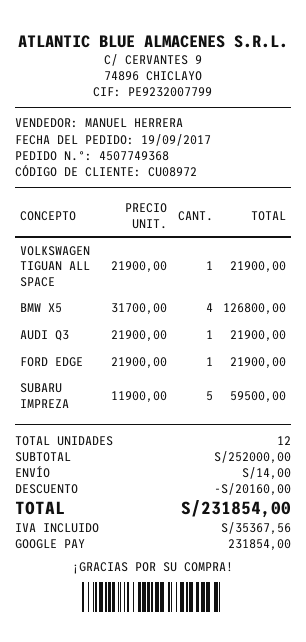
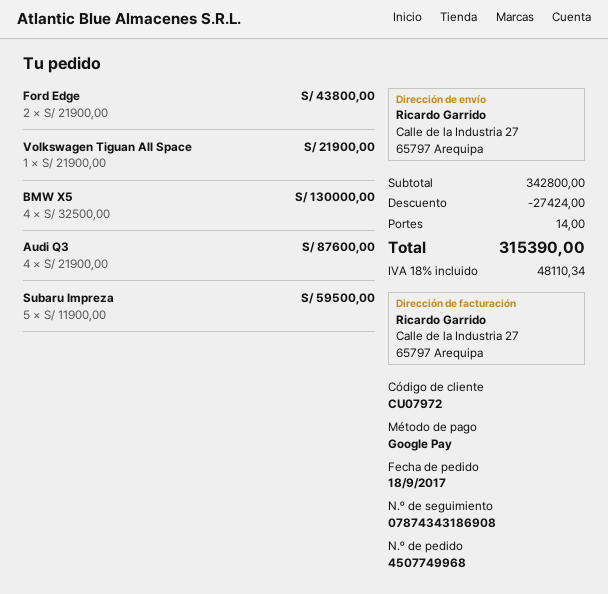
order number: 4507749368 -> 4507749968
order date: 2017-09-19 -> 2017-09-18
customer number: CU08972 -> CU07972
BMW X5: 4 x 31700.00 = 126800.00 -> 4 x 32500.00 = 130000.00
AUDI Q3: 1 x 21900.00 = 21900.00 -> 4 x 21900.00 = 87600.00
FORD EDGE: 1 x 21900.00 = 21900.00 -> 2 x 21900.00 = 43800.00
subtotal: 252000.00 -> 342800.00
discount: 20160.00 -> 27424.00
tax: 35367.56 -> 48110.34
total: 231854.00 -> 315390.00

